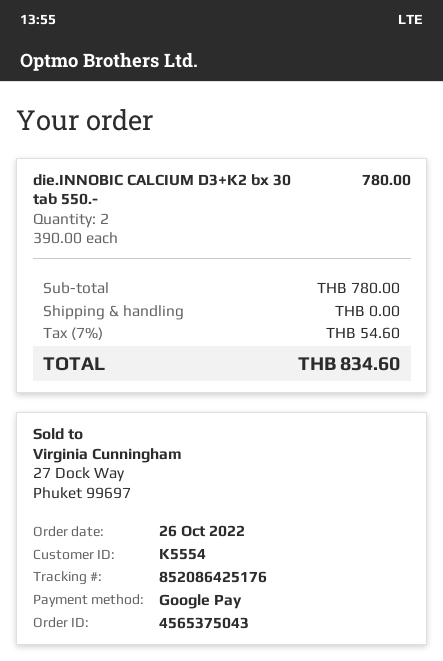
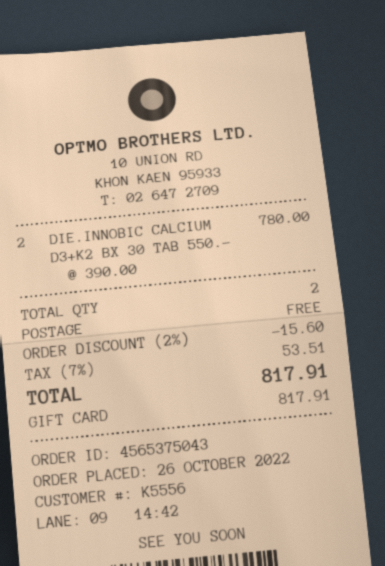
customer number: K5554 -> K5556
payment method: Google Pay -> gift card
discount: none -> 2% = 15.60
tax: 7% = 54.60 -> 7% = 53.51
total: 834.60 -> 817.91

